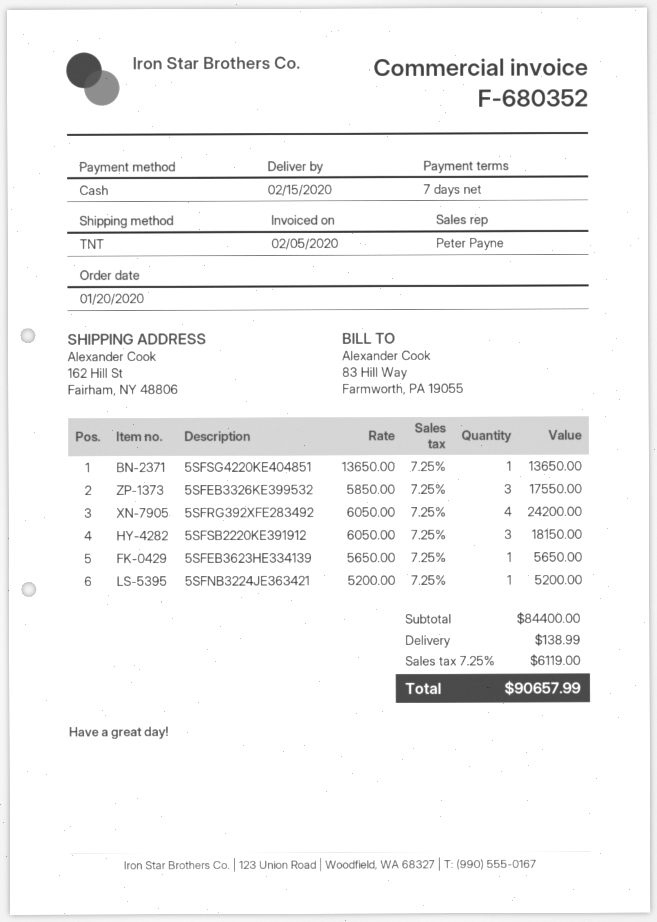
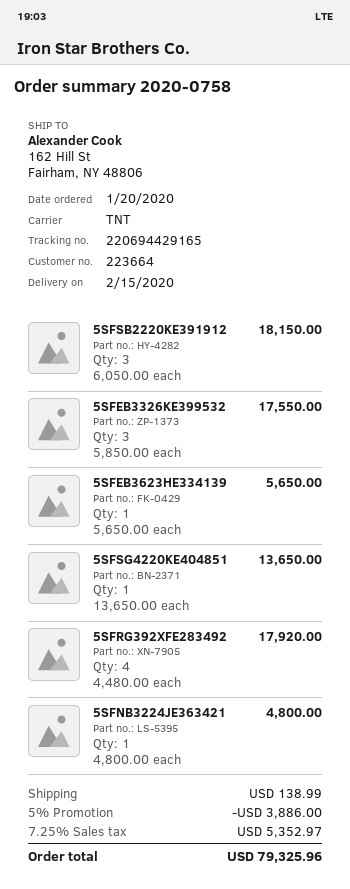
5SFRG392XFE283492: 4 x 6050.00 = 24200.00 -> 4 x 4480.00 = 17920.00
5SFNB3224JE363421: 1 x 5200.00 = 5200.00 -> 1 x 4800.00 = 4800.00
discount: none -> 5% = 3886.00
tax: 7.25% = 6119.00 -> 7.25% = 5352.97
total: 90657.99 -> 79325.96

